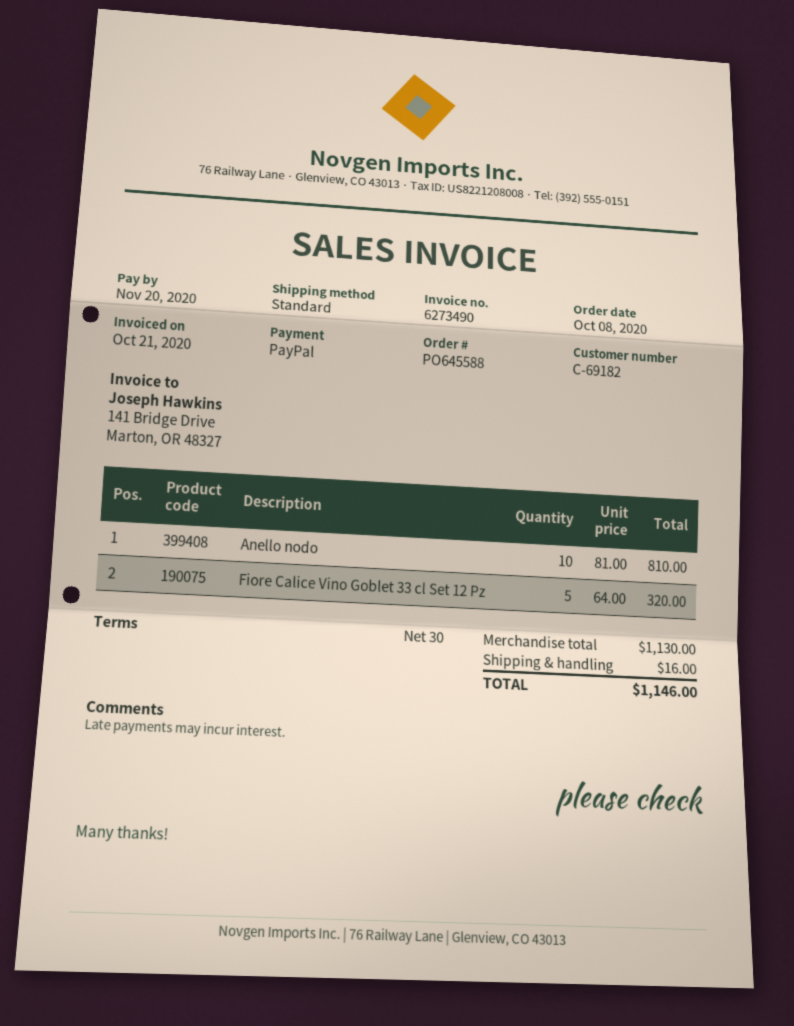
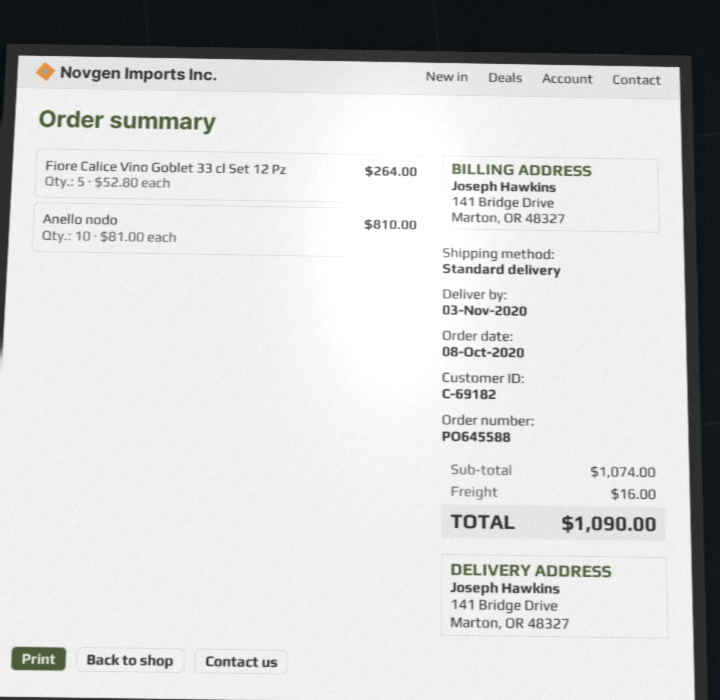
Fiore Calice Vino Goblet 33 cl Set 12 Pz: 5 x 64.00 = 320.00 -> 5 x 52.80 = 264.00
subtotal: 1130.00 -> 1074.00
total: 1146.00 -> 1090.00

